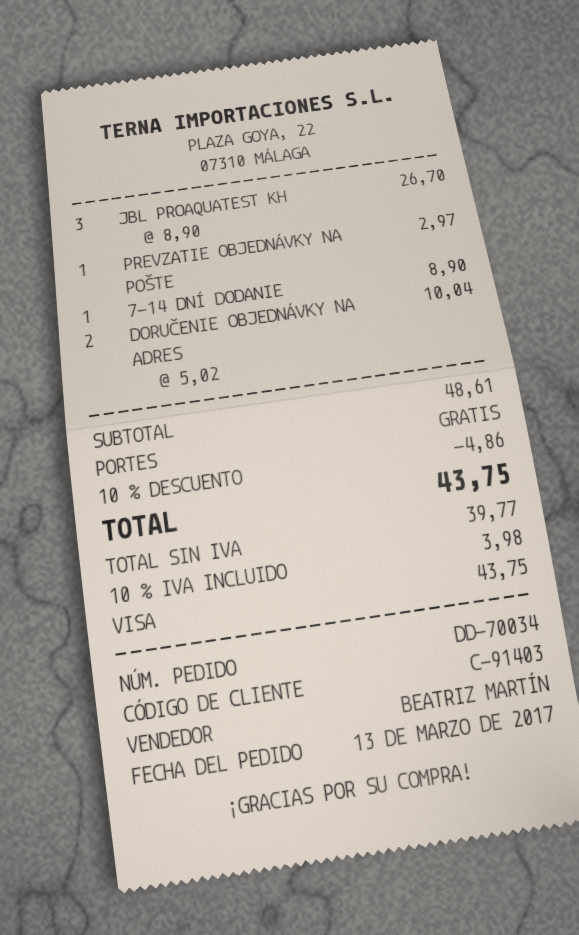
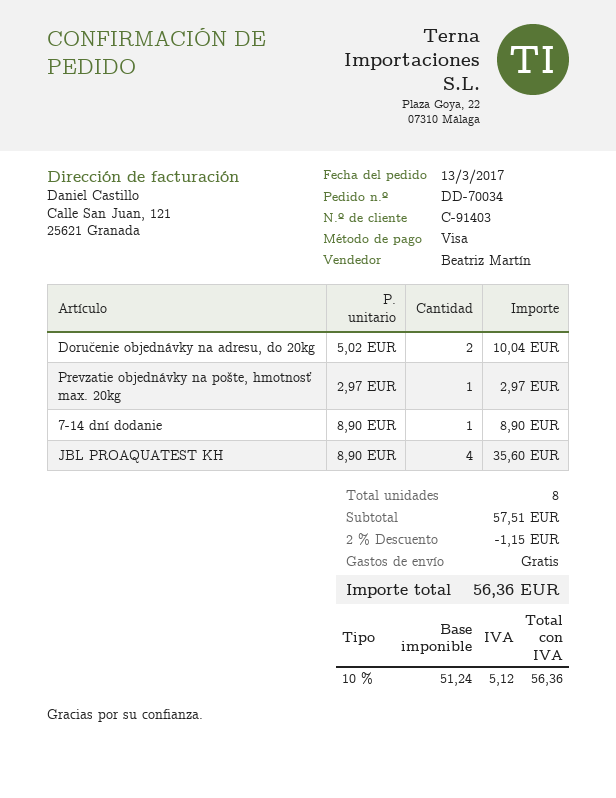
JBL PROAQUATEST KH: 3 x 8.90 = 26.70 -> 4 x 8.90 = 35.60
subtotal: 48.61 -> 57.51
discount: 10% = 4.86 -> 2% = 1.15
net: 39.77 -> 51.24
tax: 10% = 3.98 -> 10% = 5.12
total: 43.75 -> 56.36

